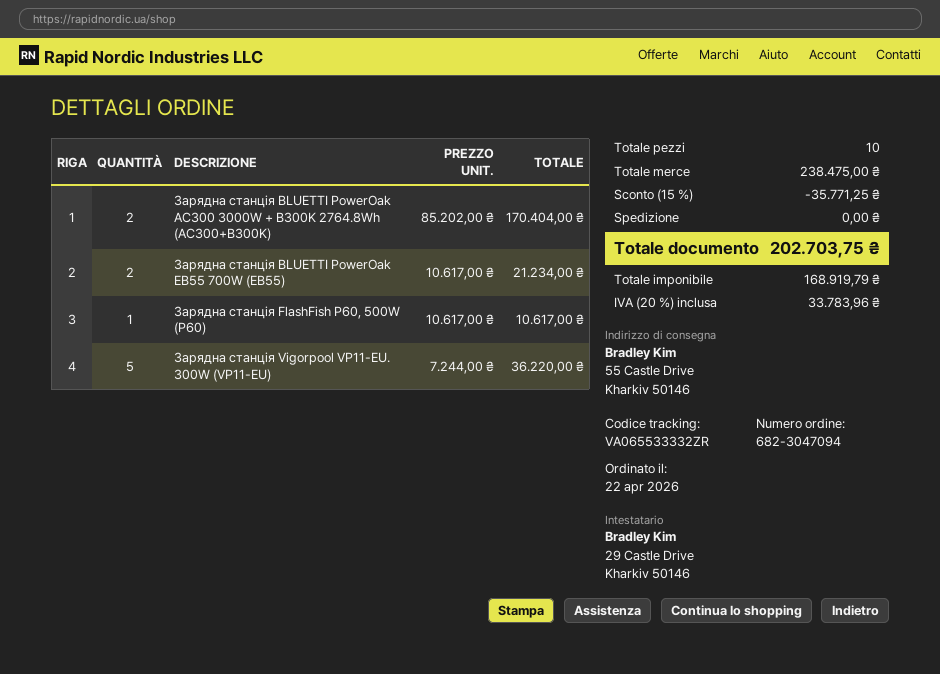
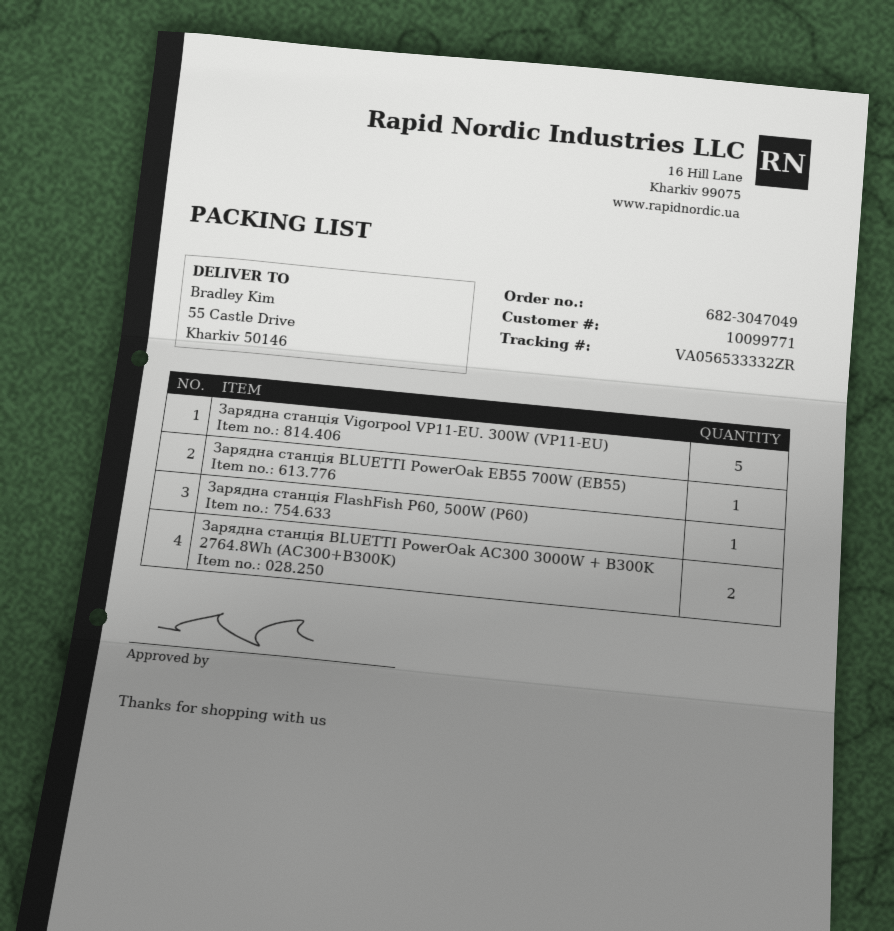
order number: 682-3047094 -> 682-3047049
tracking number: VA065533332ZR -> VA056533332ZR
Зарядна станція BLUETTI PowerOak EB55 700W (EB55): 2 -> 1

